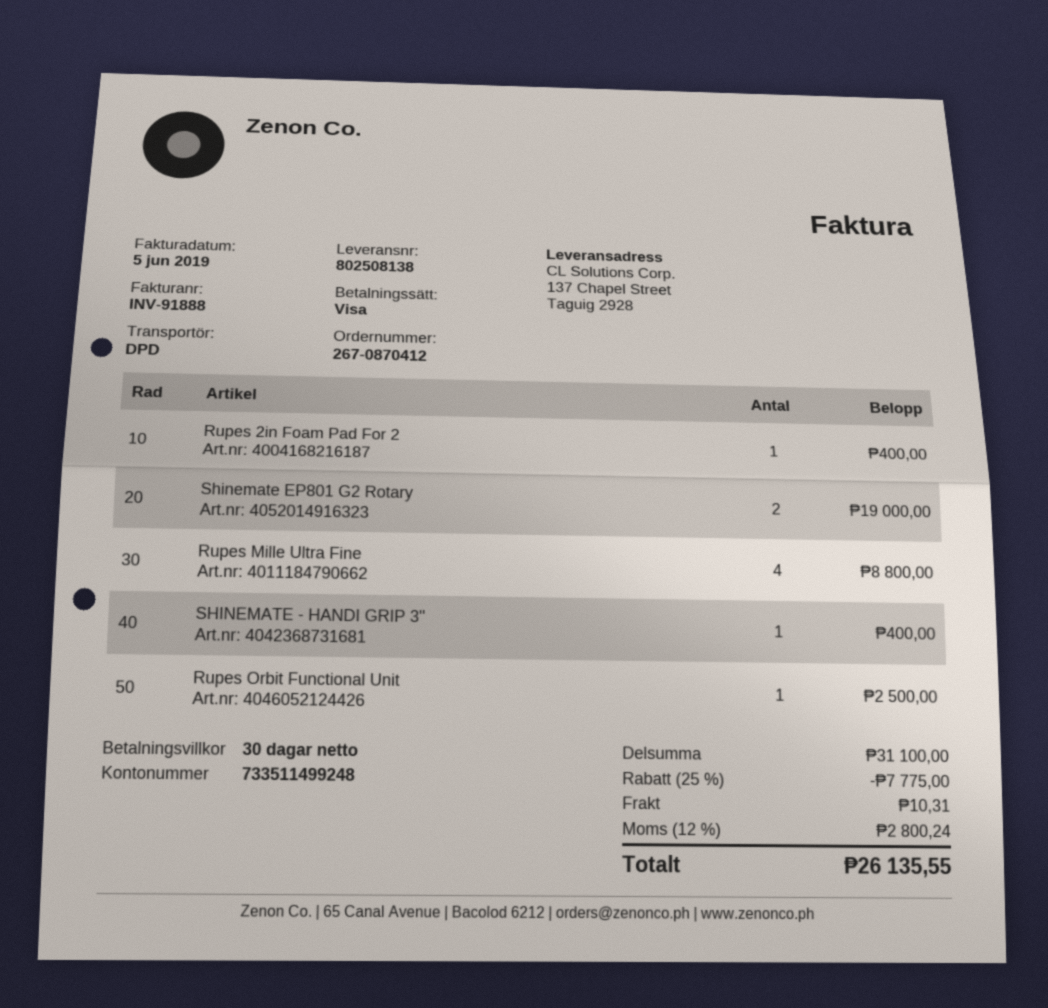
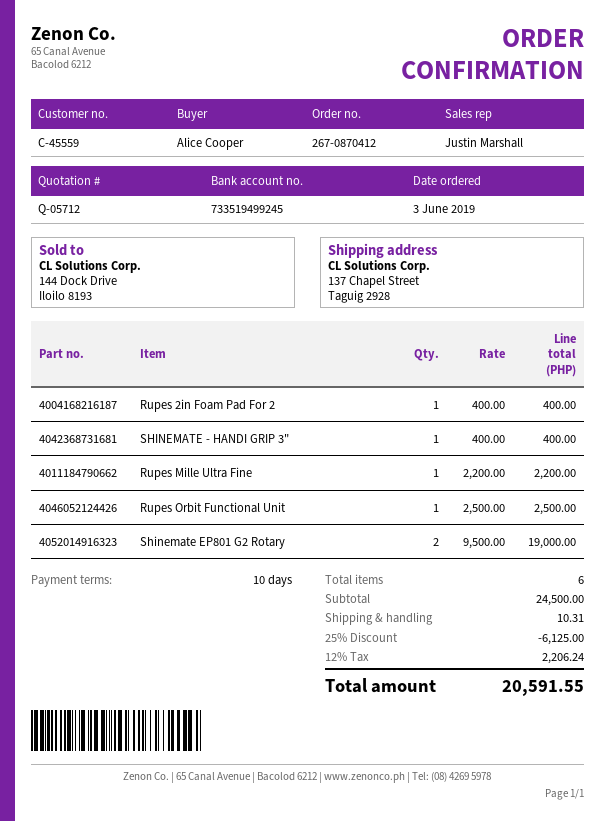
payment terms: 30 days -> 10 days
bank account: 733511499248 -> 733519499245
Rupes Mille Ultra Fine: 4 for 8800.00 -> 1 for 2200.00
subtotal: 31100.00 -> 24500.00
discount: 25% = 7775.00 -> 25% = 6125.00
tax: 12% = 2800.24 -> 12% = 2206.24
total: 26135.55 -> 20591.55

